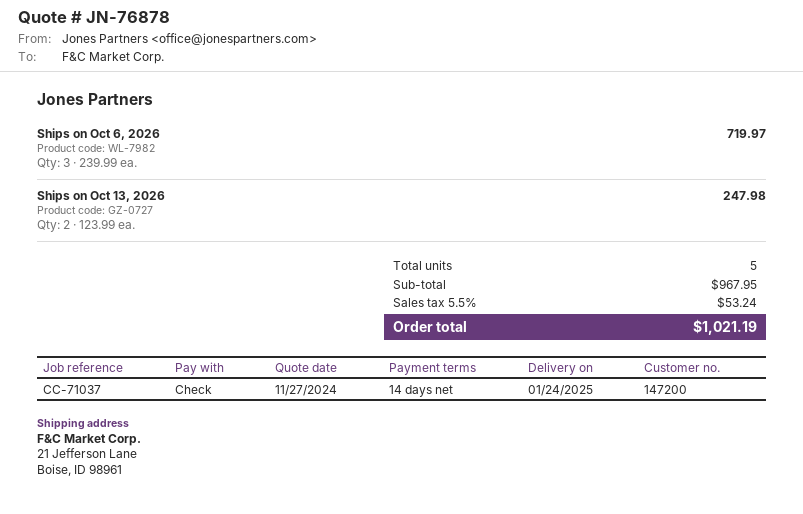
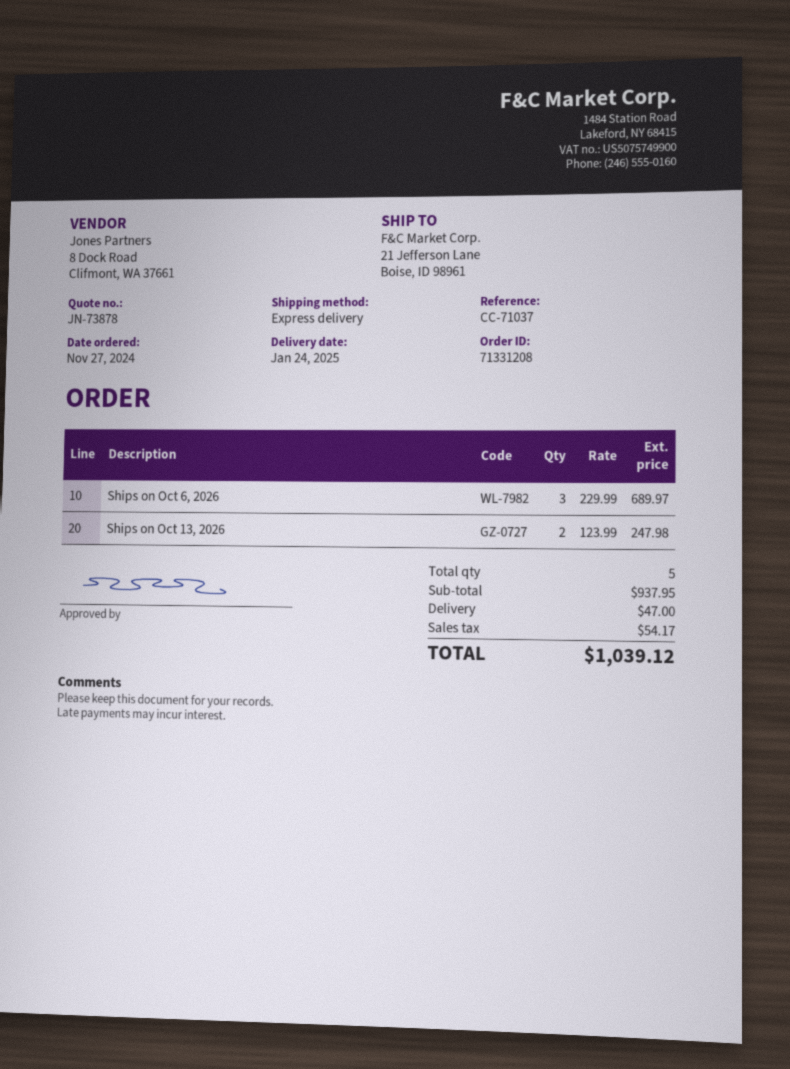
quote number: JN-76878 -> JN-73878
Ships on Oct 6, 2026: 3 x 239.99 = 719.97 -> 3 x 229.99 = 689.97
subtotal: 967.95 -> 937.95
shipping: none -> 47.00
tax: 53.24 -> 54.17
total: 1021.19 -> 1039.12

